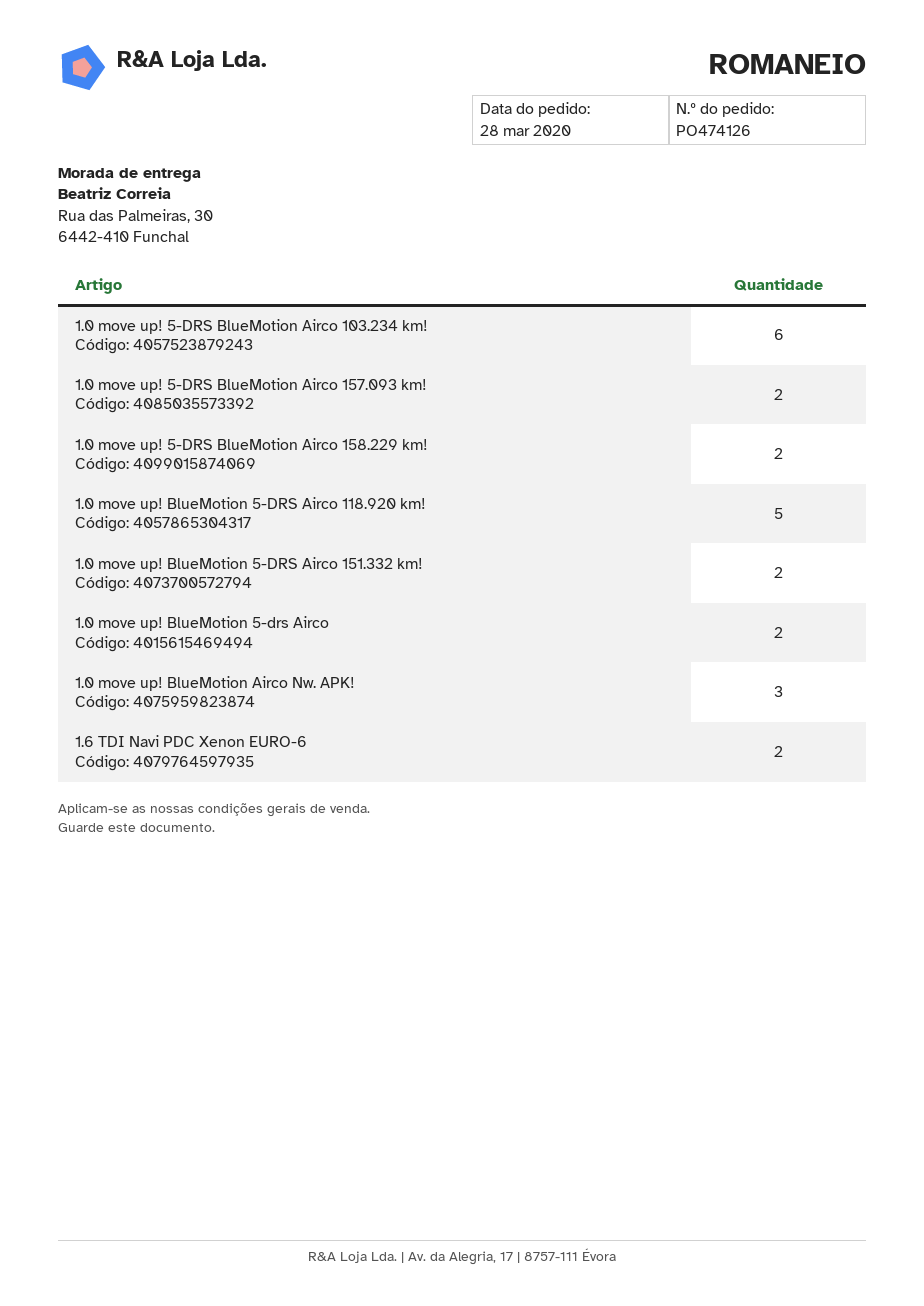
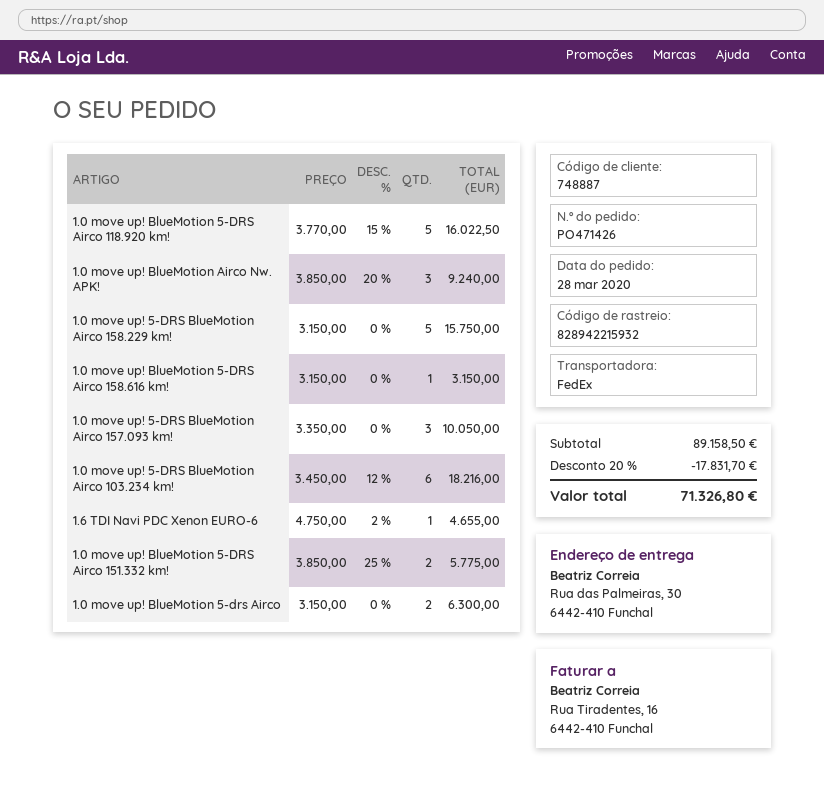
order number: PO474126 -> PO471426
1.0 move up! 5-DRS BlueMotion Airco 157.093 km!: 2 -> 3
1.0 move up! 5-DRS BlueMotion Airco 158.229 km!: 2 -> 5
1.6 TDI Navi PDC Xenon EURO-6: 2 -> 1
1.0 move up! BlueMotion 5-DRS Airco 158.616 km!: none -> 1

